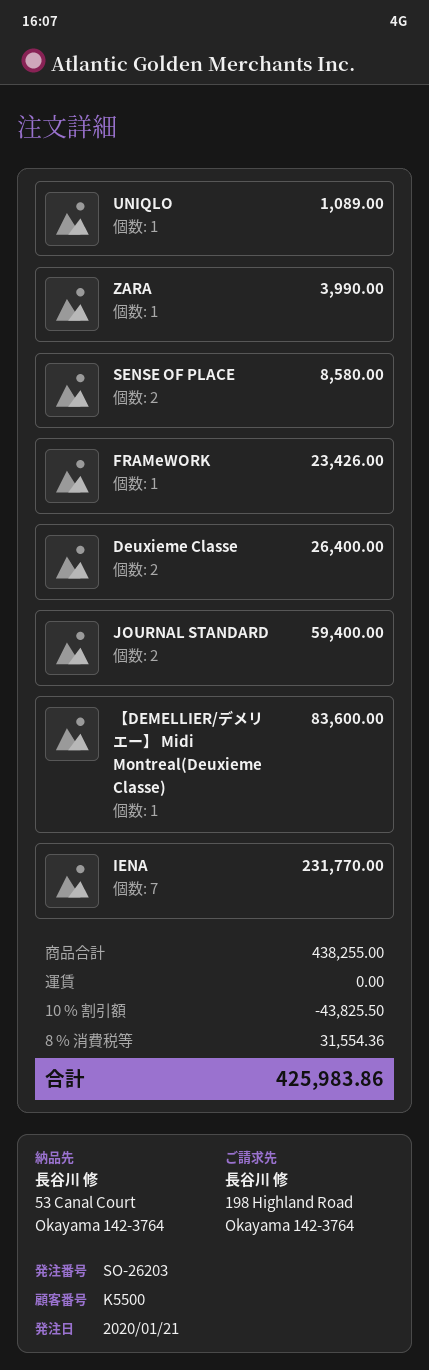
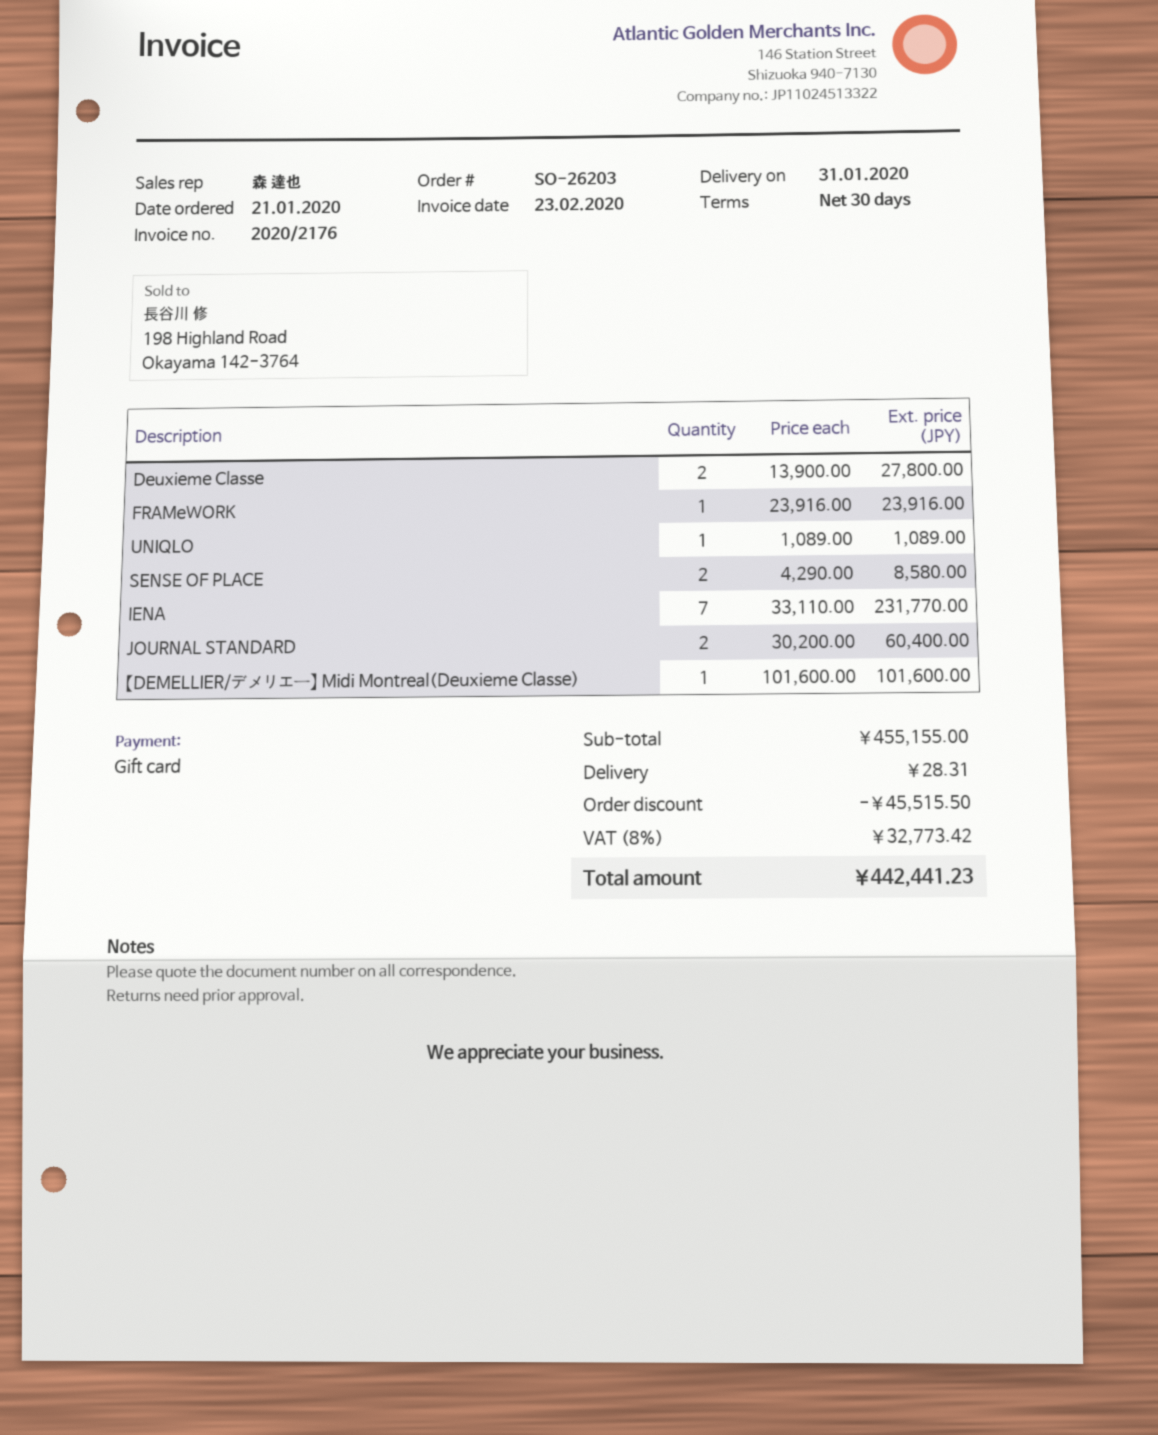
ZARA: 1 for 3990.00 -> none
FRAMeWORK: 1 for 23426.00 -> 1 for 23916.00
Deuxieme Classe: 2 for 26400.00 -> 2 for 27800.00
JOURNAL STANDARD: 2 for 59400.00 -> 2 for 60400.00
【DEMELLIER/デメリエー】 Midi Montreal(Deuxieme Classe): 1 for 83600.00 -> 1 for 101600.00
subtotal: 438255.00 -> 455155.00
discount: 43825.50 -> 45515.50
shipping: 0.00 -> 28.31
tax: 8% = 31554.36 -> 8% = 32773.42
total: 425983.86 -> 442441.23

